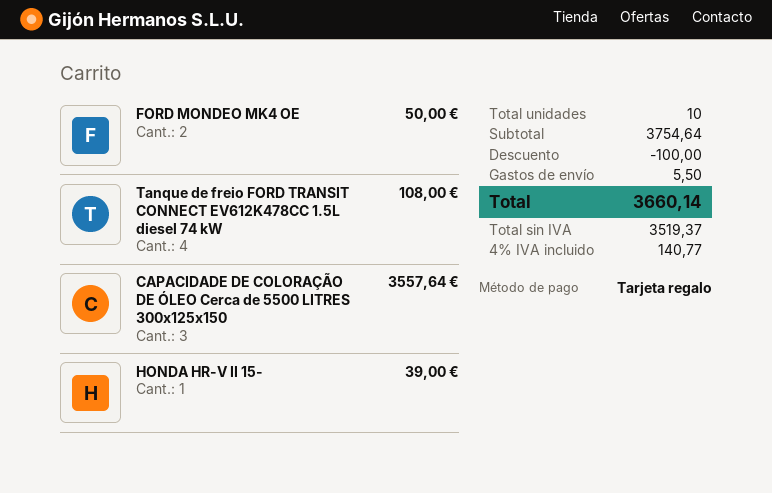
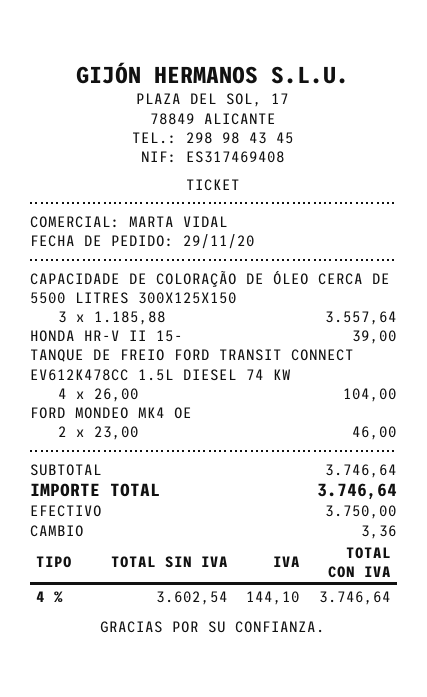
payment method: gift card -> cash
FORD MONDEO MK4 OE: 2 for 50.00 -> 2 for 46.00
Tanque de freio FORD TRANSIT CONNECT EV612K478CC 1.5L diesel 74 kW: 4 for 108.00 -> 4 for 104.00
subtotal: 3754.64 -> 3746.64
discount: 100.00 -> none
shipping: 5.50 -> none
net: 3519.37 -> 3602.54
tax: 4% = 140.77 -> 4% = 144.10
total: 3660.14 -> 3746.64

